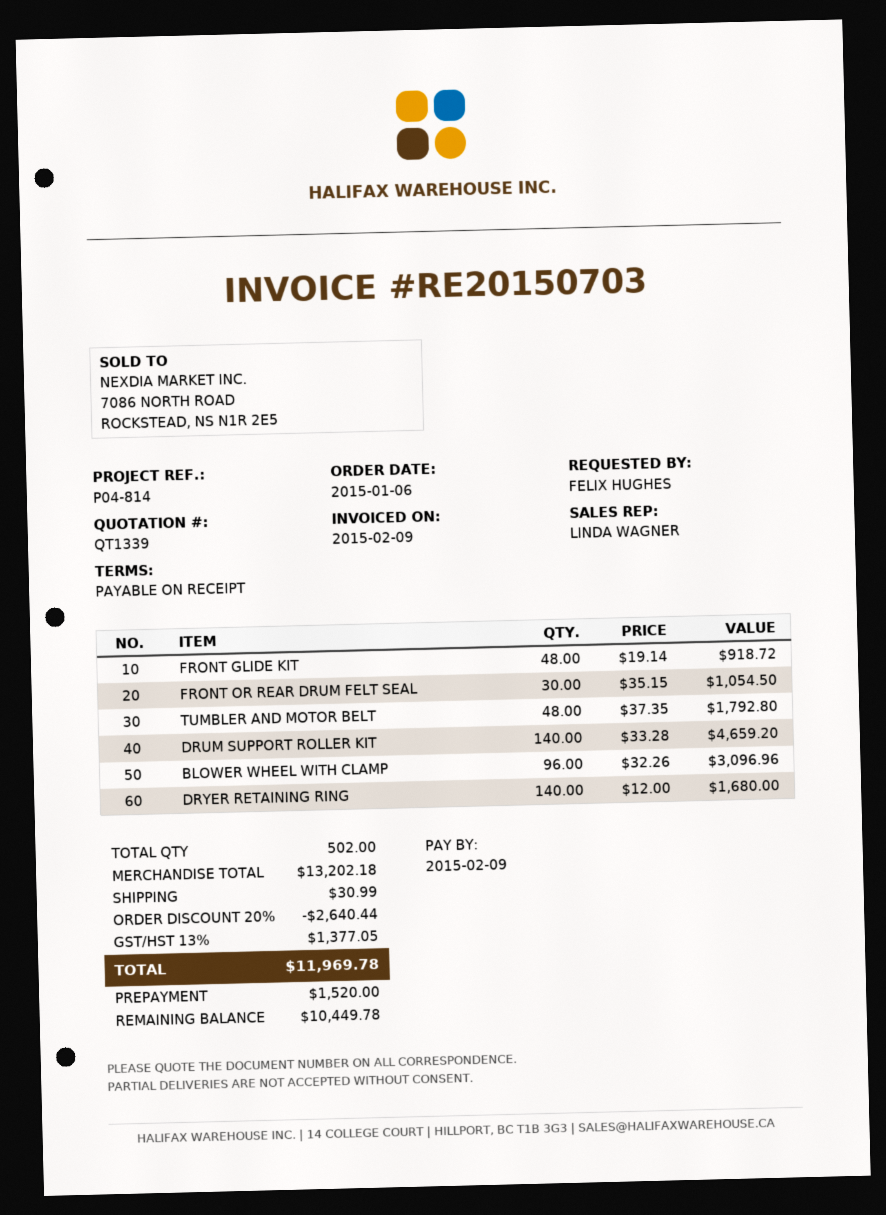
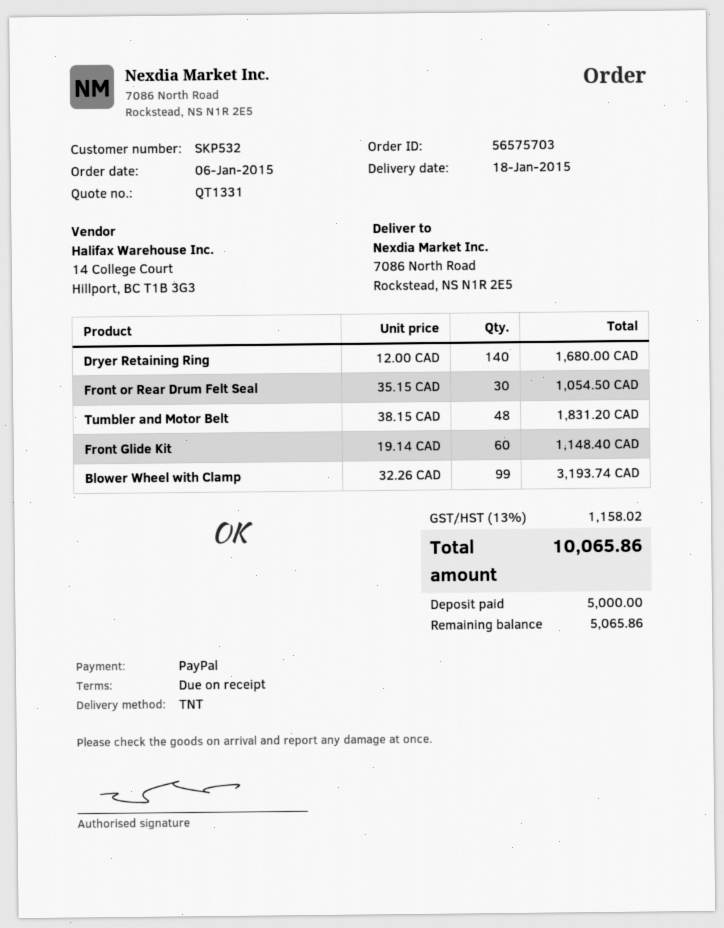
quote number: QT1339 -> QT1331
FRONT GLIDE KIT: 48 x 19.14 = 918.72 -> 60 x 19.14 = 1148.40
TUMBLER AND MOTOR BELT: 48 x 37.35 = 1792.80 -> 48 x 38.15 = 1831.20
DRUM SUPPORT ROLLER KIT: 140 x 33.28 = 4659.20 -> none
BLOWER WHEEL WITH CLAMP: 96 x 32.26 = 3096.96 -> 99 x 32.26 = 3193.74
discount: 20% = 2640.44 -> none
shipping: 30.99 -> none
tax: 13% = 1377.05 -> 13% = 1158.02
total: 11969.78 -> 10065.86
deposit: 1520.00 -> 5000.00
balance: 10449.78 -> 5065.86

